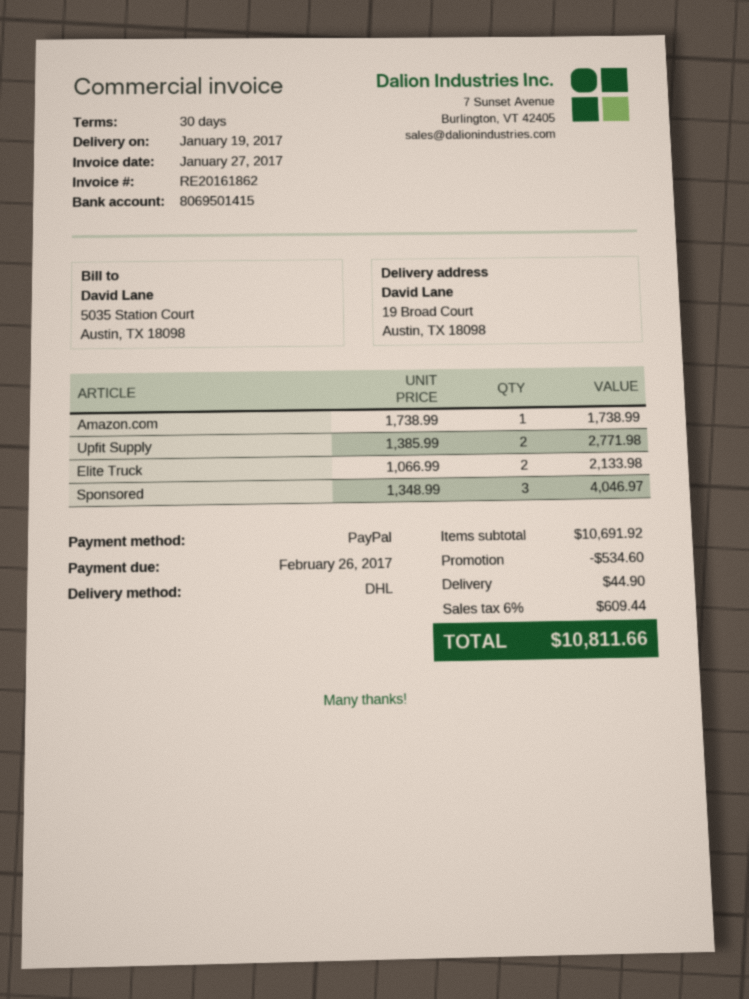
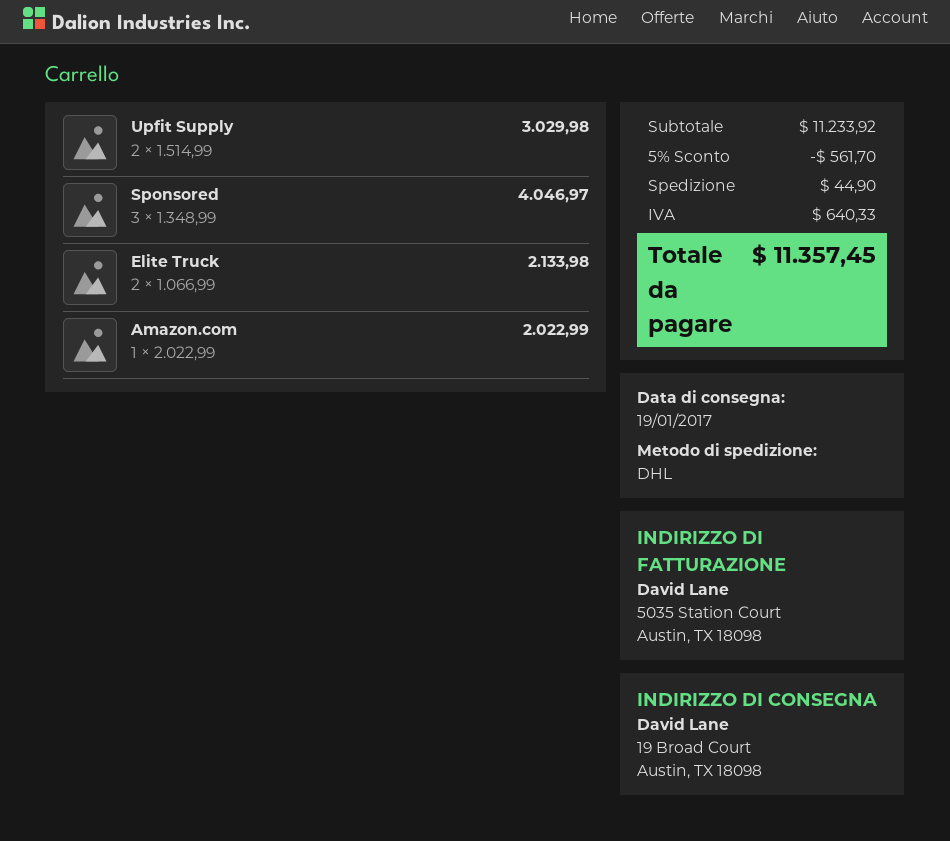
Amazon.com: 1 x 1738.99 = 1738.99 -> 1 x 2022.99 = 2022.99
Upfit Supply: 2 x 1385.99 = 2771.98 -> 2 x 1514.99 = 3029.98
subtotal: 10691.92 -> 11233.92
discount: 534.60 -> 561.70
tax: 609.44 -> 640.33
total: 10811.66 -> 11357.45

